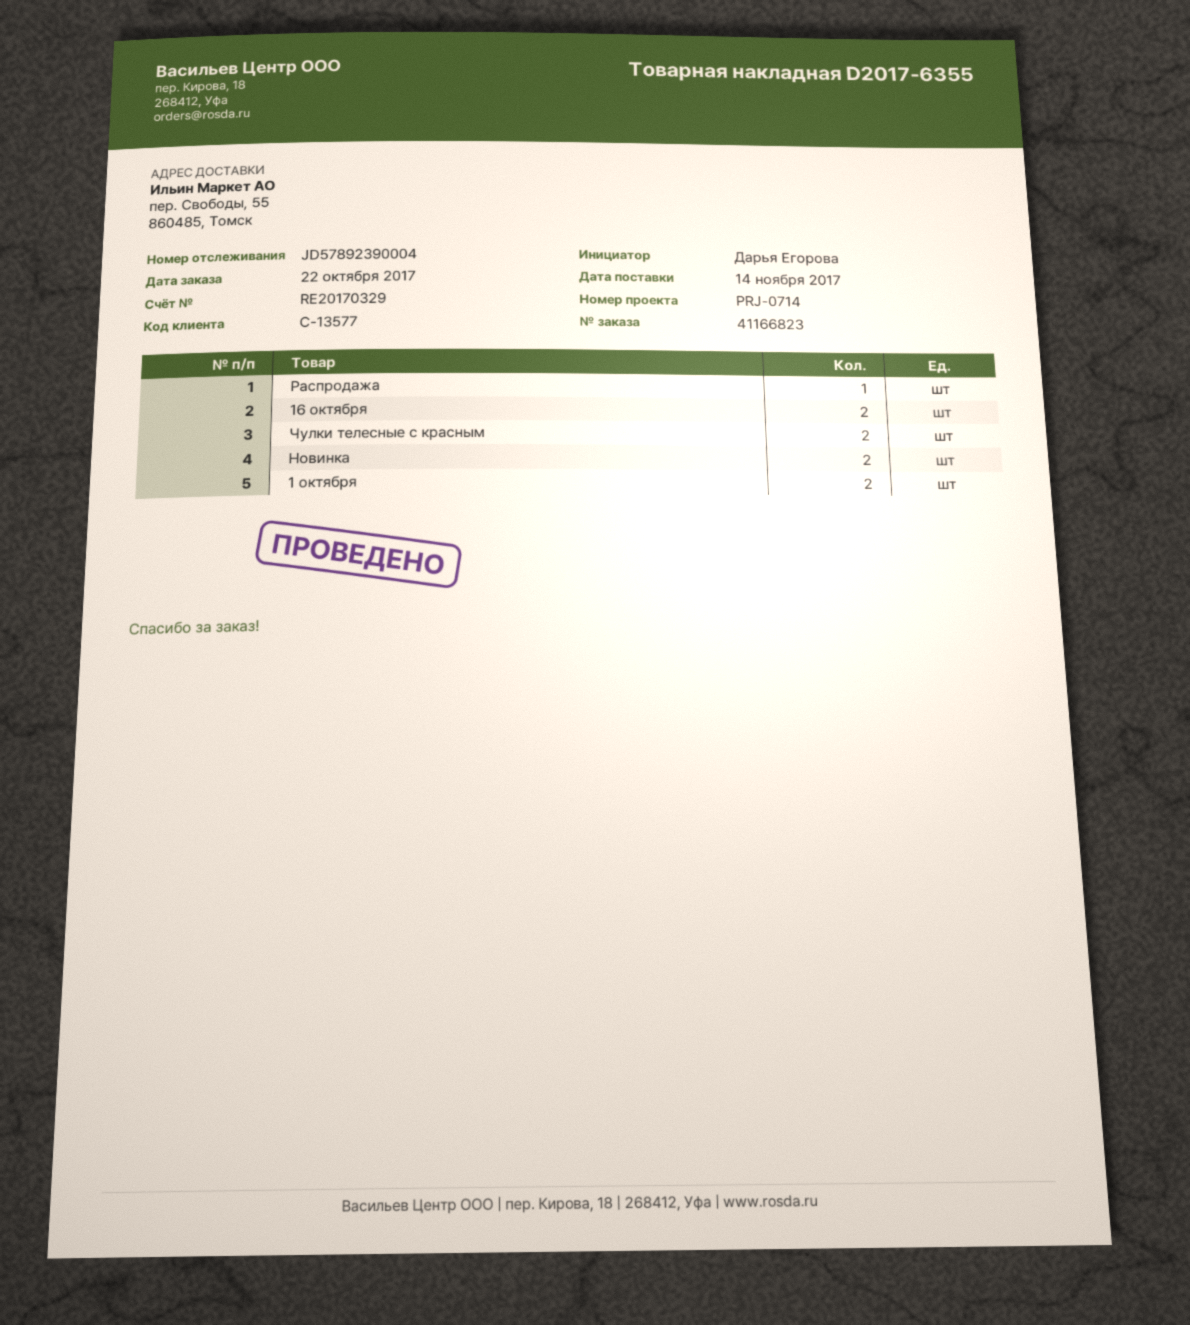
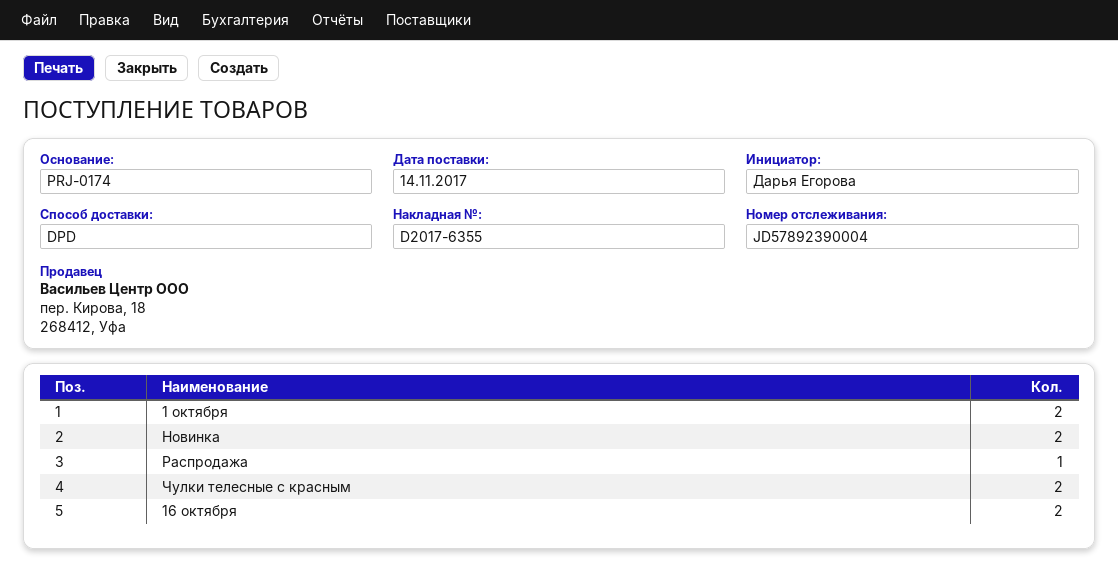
reference: PRJ-0714 -> PRJ-0174

